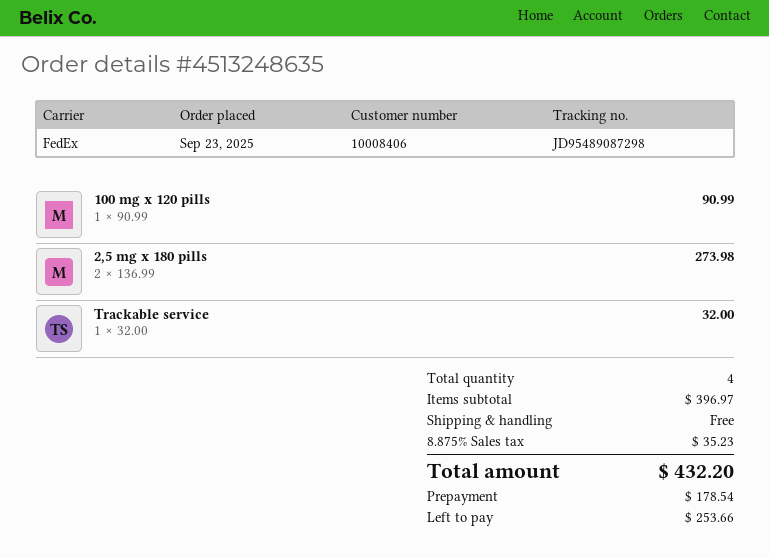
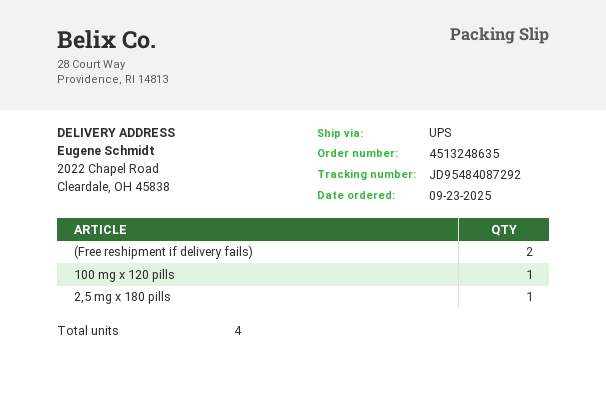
shipping method: FedEx -> UPS
tracking number: JD95489087298 -> JD95484087292
2,5 mg x 180 pills: 2 -> 1
Trackable service: 1 -> none
(Free reshipment if delivery fails): none -> 2

